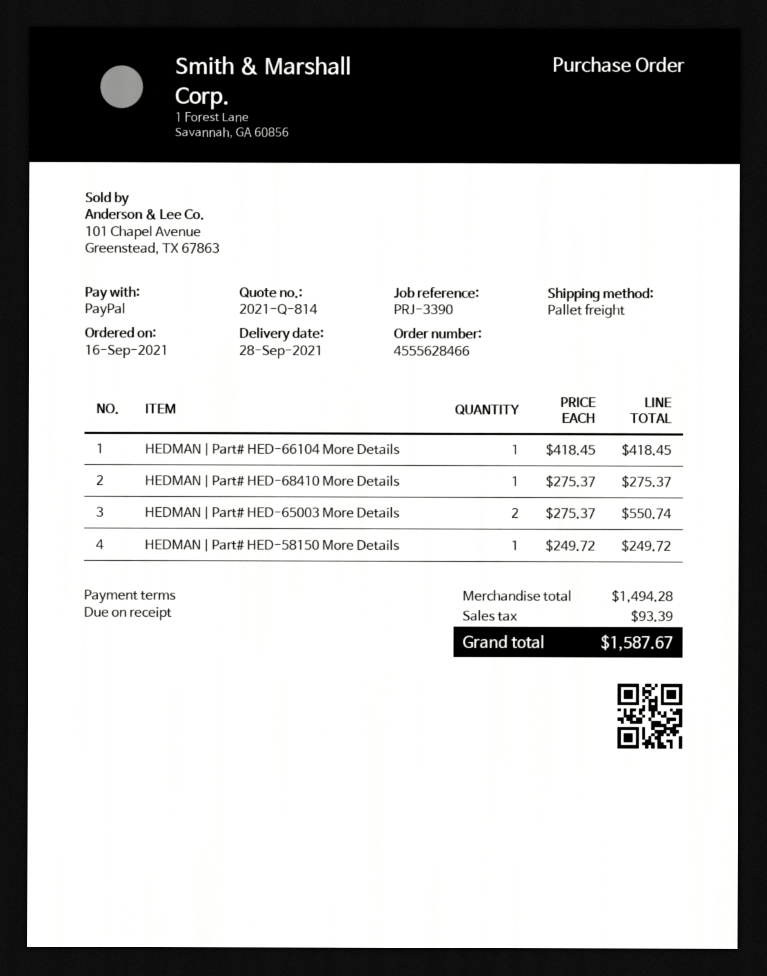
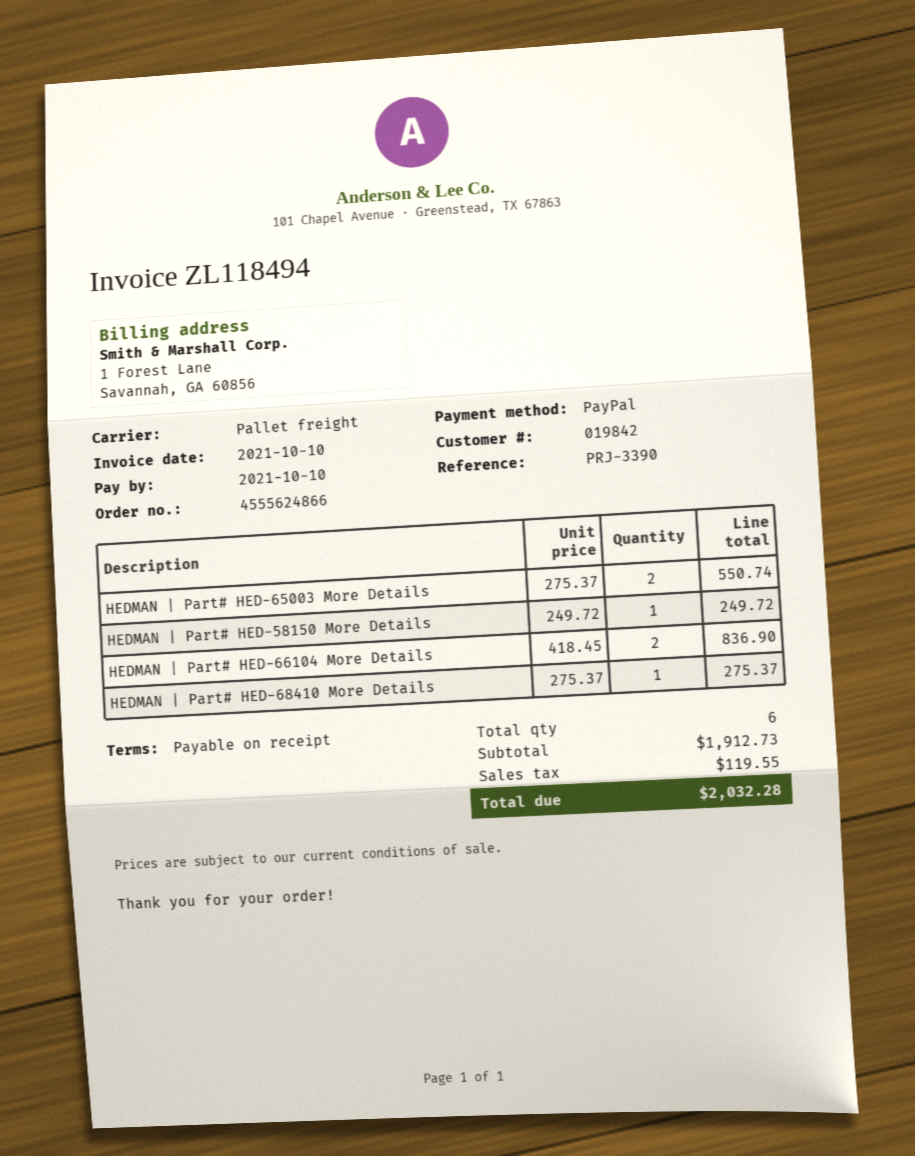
order number: 4555628466 -> 4555624866
HEDMAN | Part# HED-66104 More Details: 1 x 418.45 = 418.45 -> 2 x 418.45 = 836.90
subtotal: 1494.28 -> 1912.73
tax: 93.39 -> 119.55
total: 1587.67 -> 2032.28

